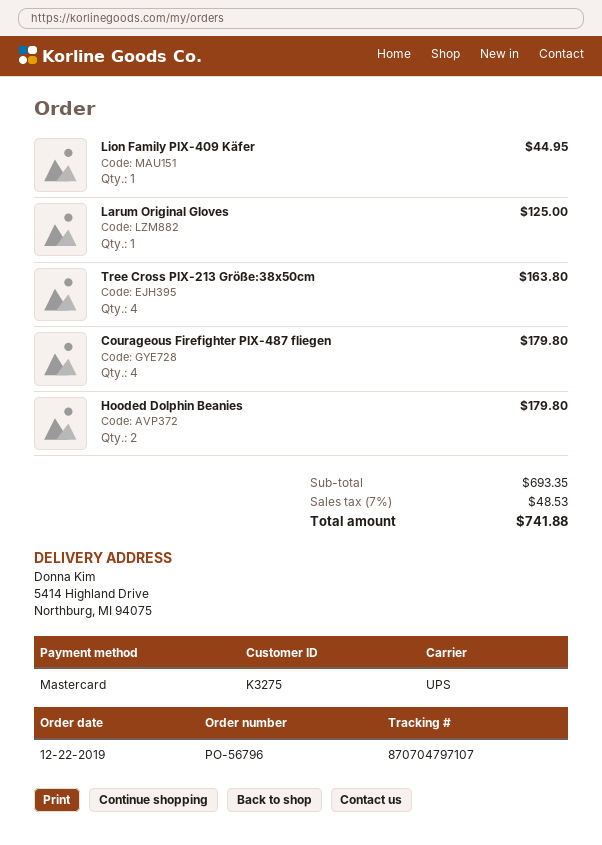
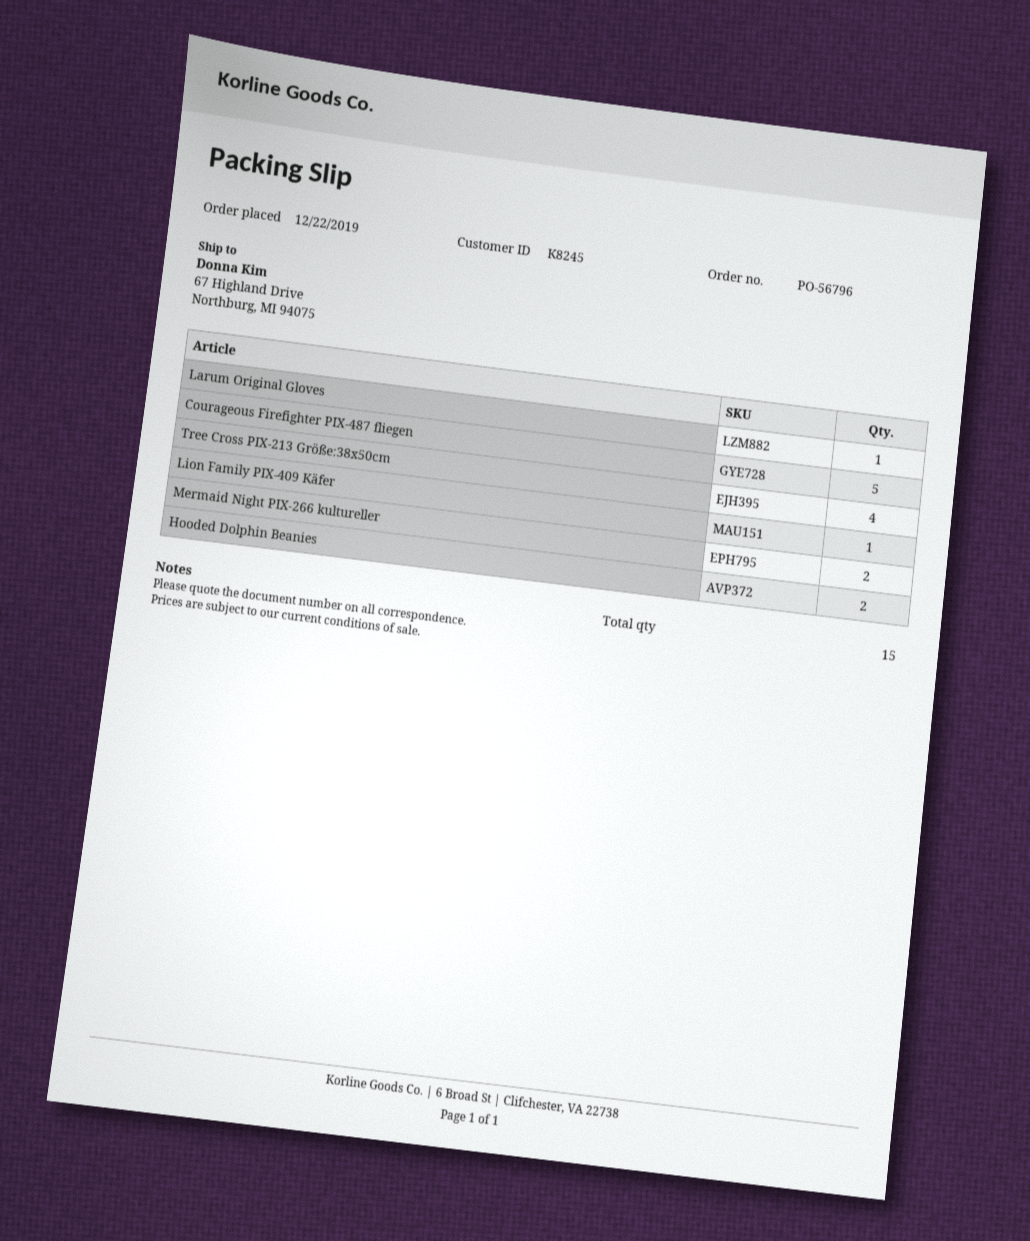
customer number: K3275 -> K8245
ship to: 5414 Highland Drive, Northburg, MI 94075 -> 67 Highland Drive, Northburg, MI 94075
Courageous Firefighter PIX-487 fliegen: 4 -> 5
Mermaid Night PIX-266 kultureller: none -> 2

